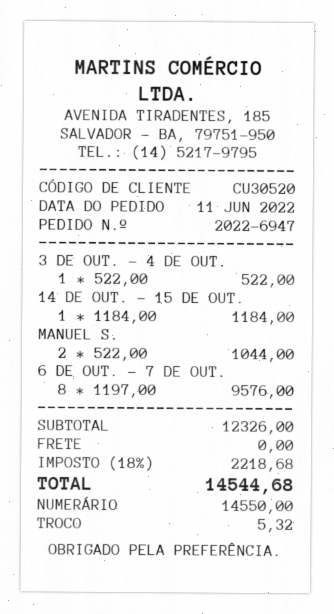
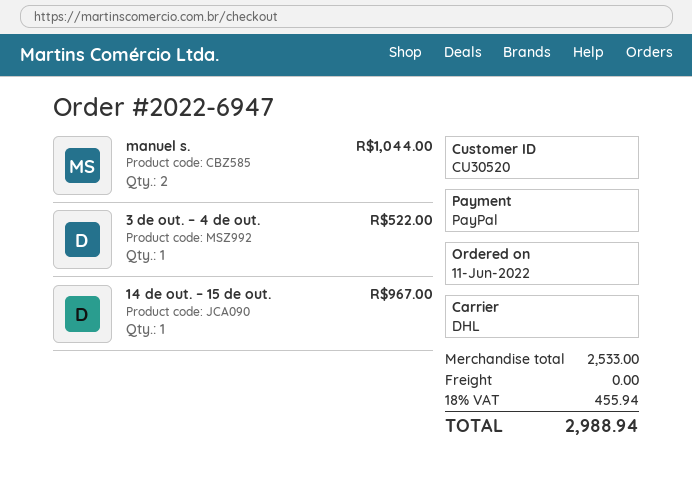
payment method: cash -> PayPal
14 DE OUT. – 15 DE OUT.: 1 for 1184.00 -> 1 for 967.00
6 DE OUT. – 7 DE OUT.: 8 for 9576.00 -> none
subtotal: 12326.00 -> 2533.00
tax: 18% = 2218.68 -> 18% = 455.94
total: 14544.68 -> 2988.94

